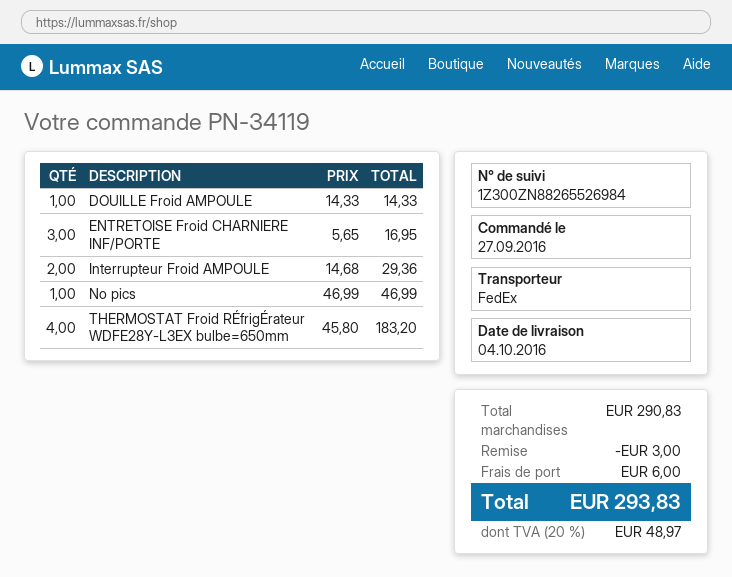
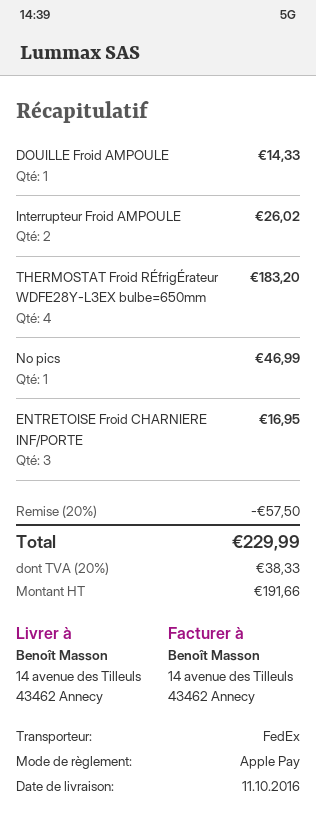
delivery date: 2016-10-04 -> 2016-10-11
Interrupteur Froid AMPOULE: 2 for 29.36 -> 2 for 26.02
discount: 3.00 -> 57.50
shipping: 6.00 -> none
tax: 20% = 48.97 -> 20% = 38.33
total: 293.83 -> 229.99

